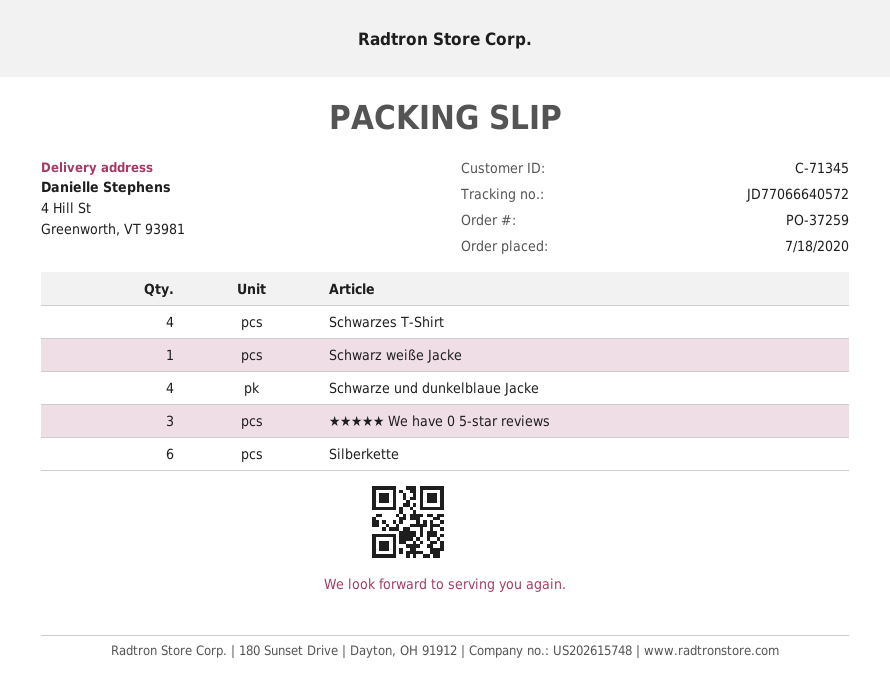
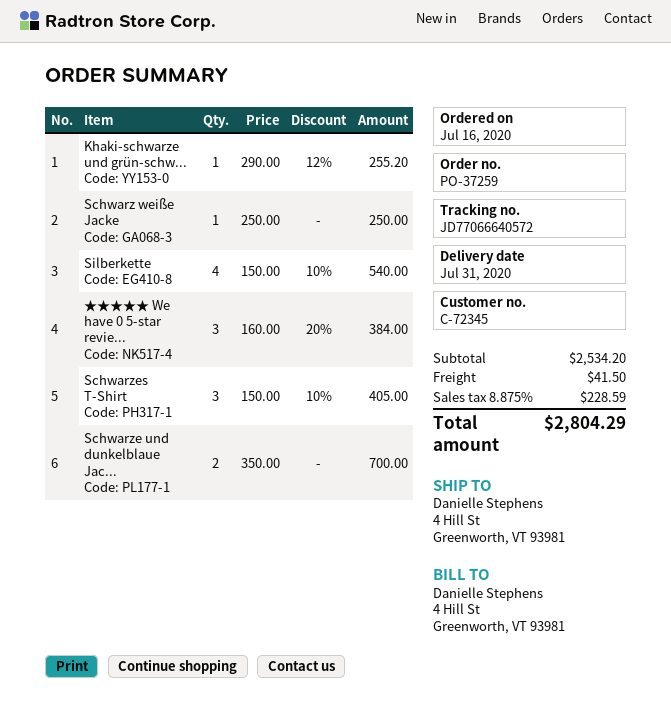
order date: 2020-07-18 -> 2020-07-16
customer number: C-71345 -> C-72345
Schwarzes T-Shirt: 4 -> 3
Schwarze und dunkelblaue Jacke: 4 -> 2
Silberkette: 6 -> 4
Khaki-schwarze und grün-schw...: none -> 1

